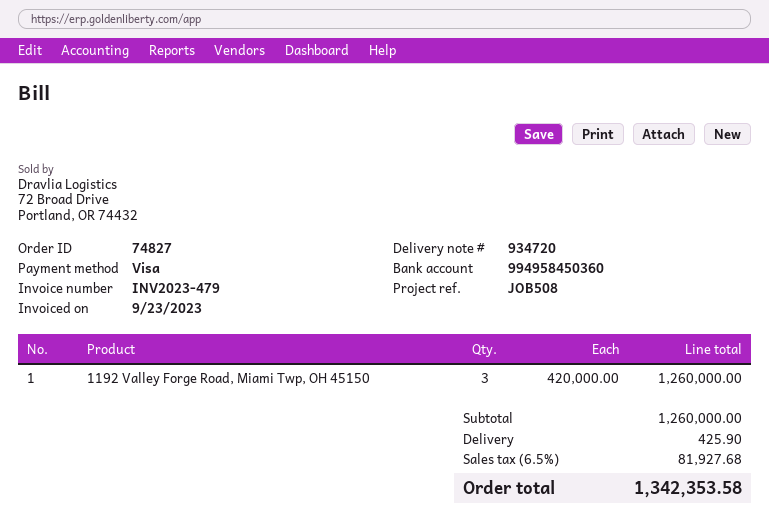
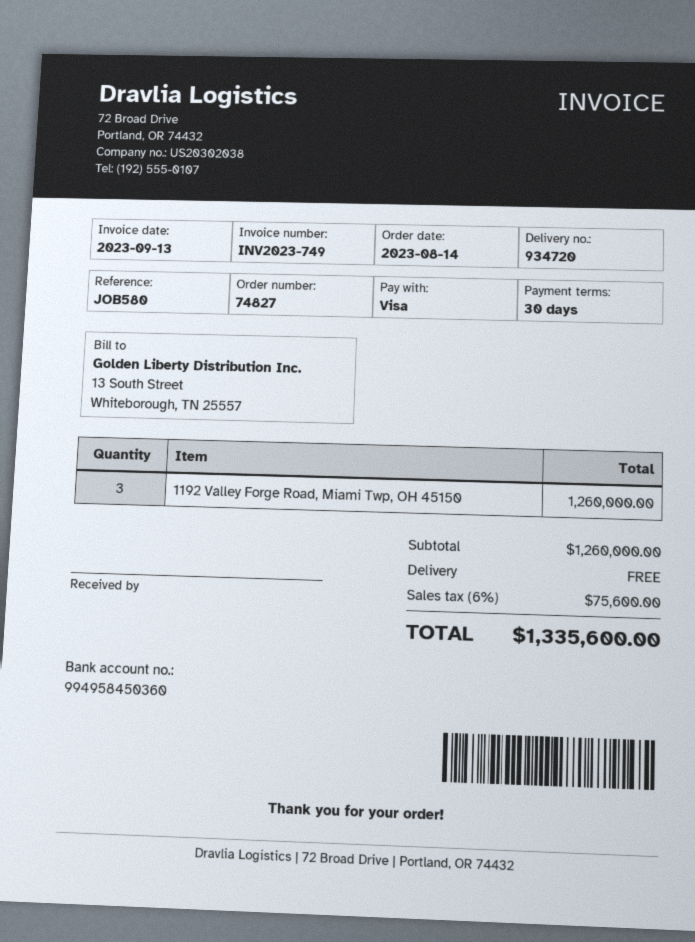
invoice number: INV2023-479 -> INV2023-749
invoice date: 2023-09-23 -> 2023-09-13
reference: JOB508 -> JOB580
shipping: 425.90 -> 0.00
tax: 6.5% = 81927.68 -> 6% = 75600.00
total: 1342353.58 -> 1335600.00

